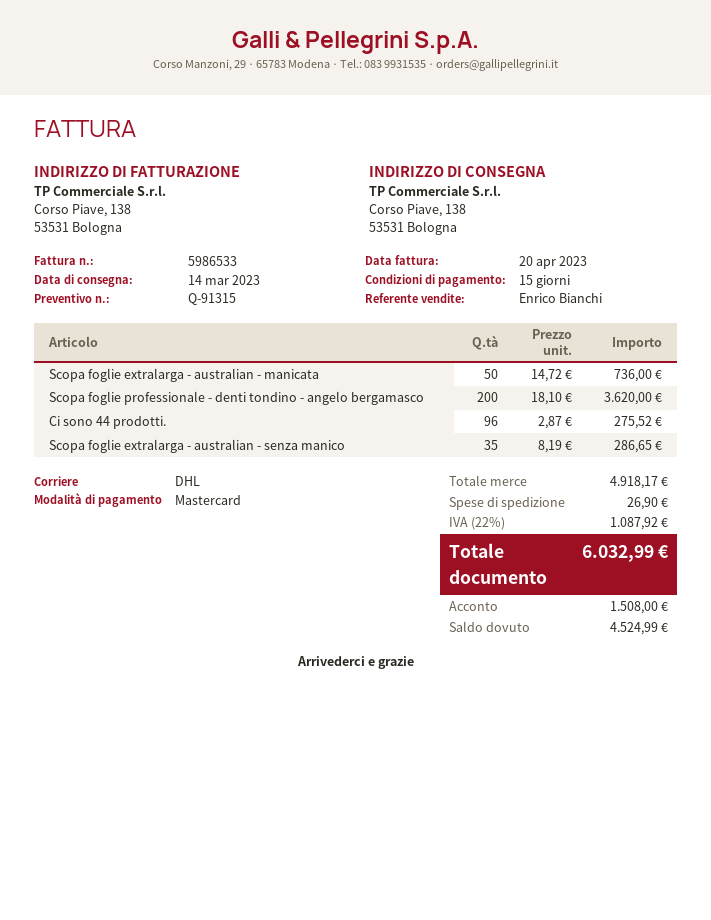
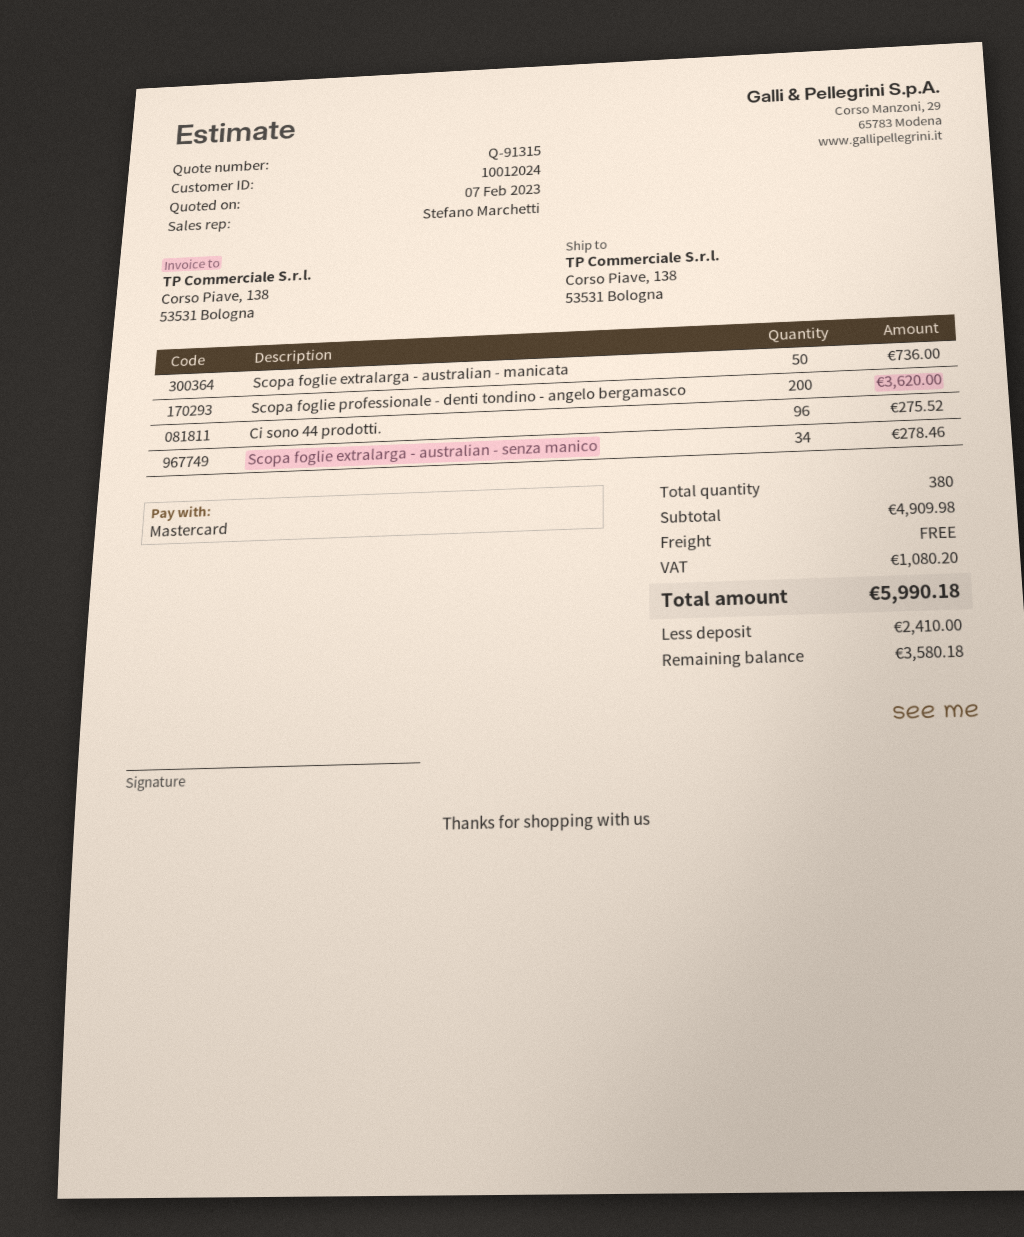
sales rep: Enrico Bianchi -> Stefano Marchetti
Scopa foglie extralarga - australian - senza manico: 35 for 286.65 -> 34 for 278.46
subtotal: 4918.17 -> 4909.98
shipping: 26.90 -> 0.00
tax: 1087.92 -> 1080.20
total: 6032.99 -> 5990.18
deposit: 1508.00 -> 2410.00
balance: 4524.99 -> 3580.18

